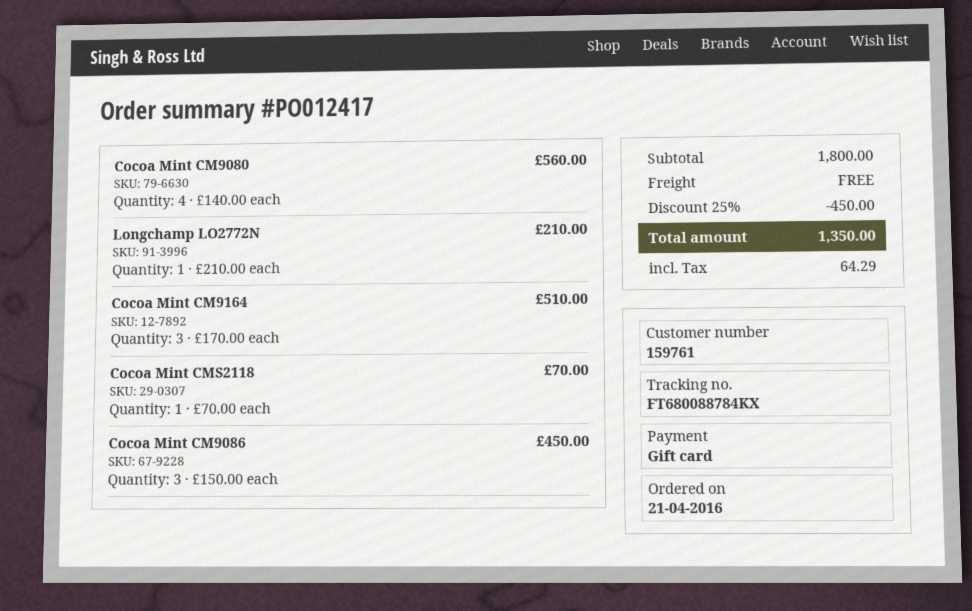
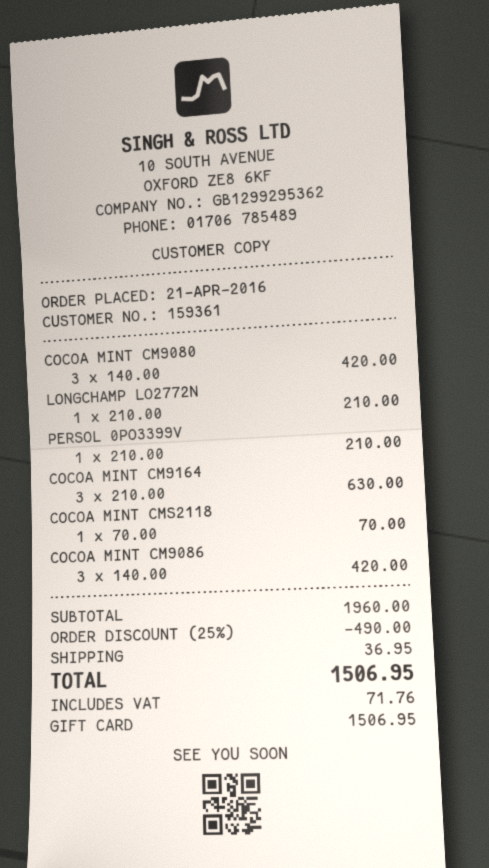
customer number: 159761 -> 159361
Cocoa Mint CM9080: 4 x 140.00 = 560.00 -> 3 x 140.00 = 420.00
Cocoa Mint CM9164: 3 x 170.00 = 510.00 -> 3 x 210.00 = 630.00
Cocoa Mint CM9086: 3 x 150.00 = 450.00 -> 3 x 140.00 = 420.00
PERSOL 0PO3399V: none -> 1 x 210.00 = 210.00
subtotal: 1800.00 -> 1960.00
discount: 25% = 450.00 -> 25% = 490.00
shipping: 0.00 -> 36.95
tax: 64.29 -> 71.76
total: 1350.00 -> 1506.95

